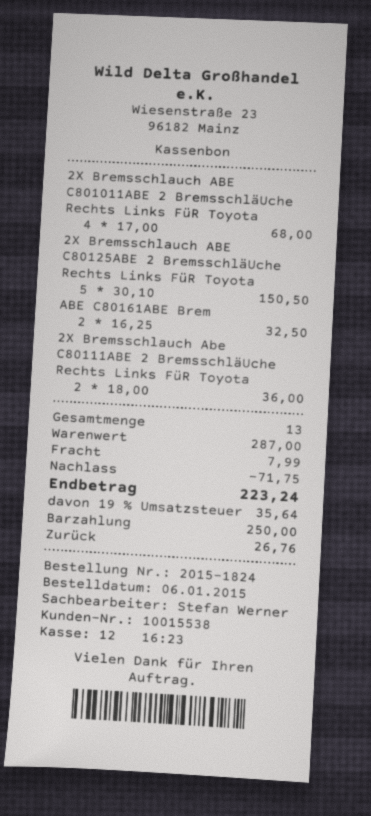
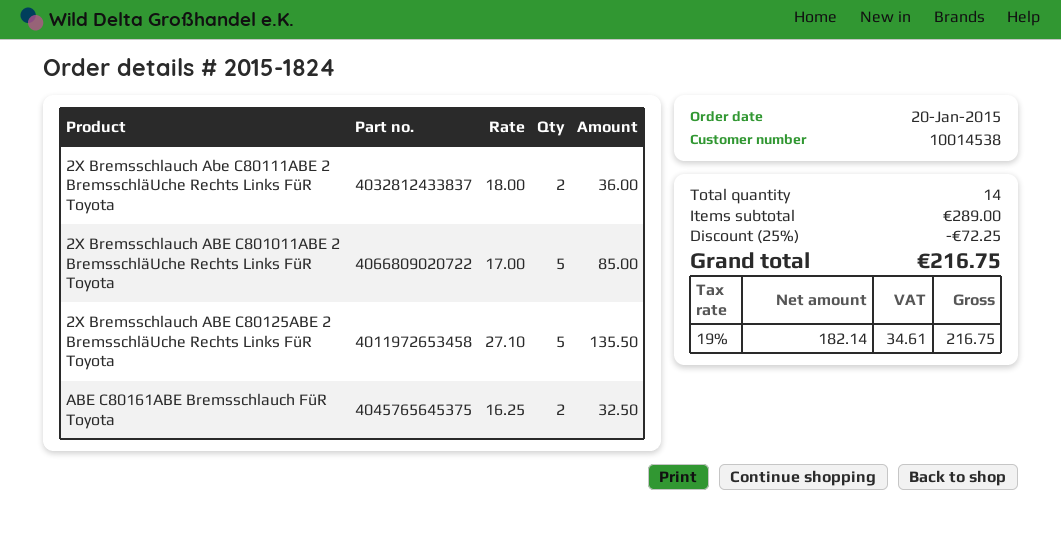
order date: 2015-01-06 -> 2015-01-20
customer number: 10015538 -> 10014538
2X Bremsschlauch ABE C801011ABE 2 BremsschläUche Rechts Links FüR Toyota: 4 x 17.00 = 68.00 -> 5 x 17.00 = 85.00
2X Bremsschlauch ABE C80125ABE 2 BremsschläUche Rechts Links FüR Toyota: 5 x 30.10 = 150.50 -> 5 x 27.10 = 135.50
total quantity: 13 -> 14
subtotal: 287.00 -> 289.00
discount: 71.75 -> 72.25
shipping: 7.99 -> none
tax: 19% = 35.64 -> 19% = 34.61
total: 223.24 -> 216.75

